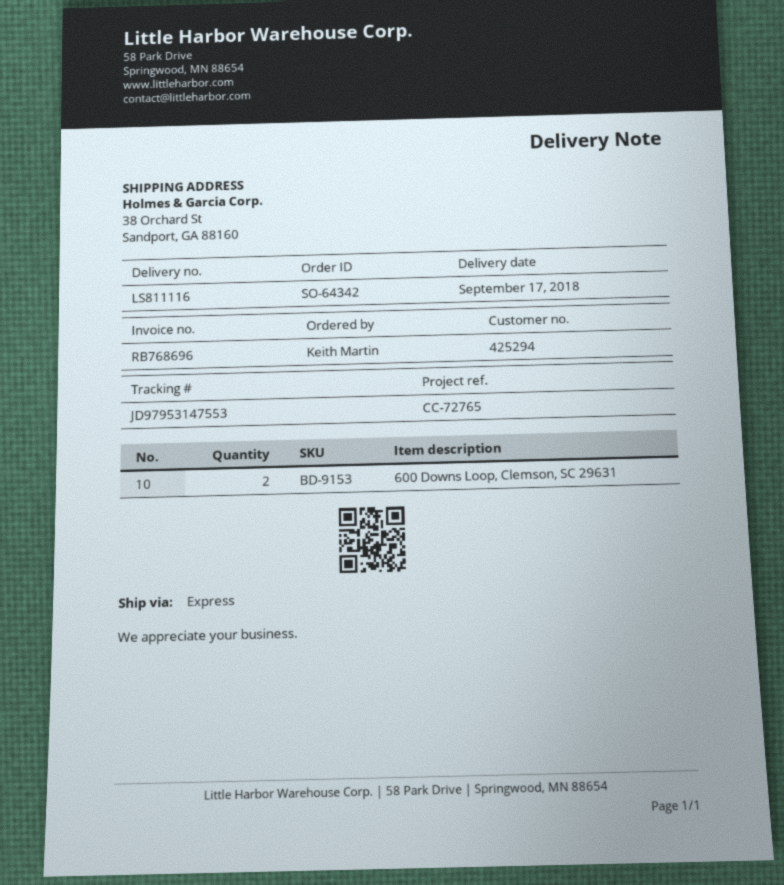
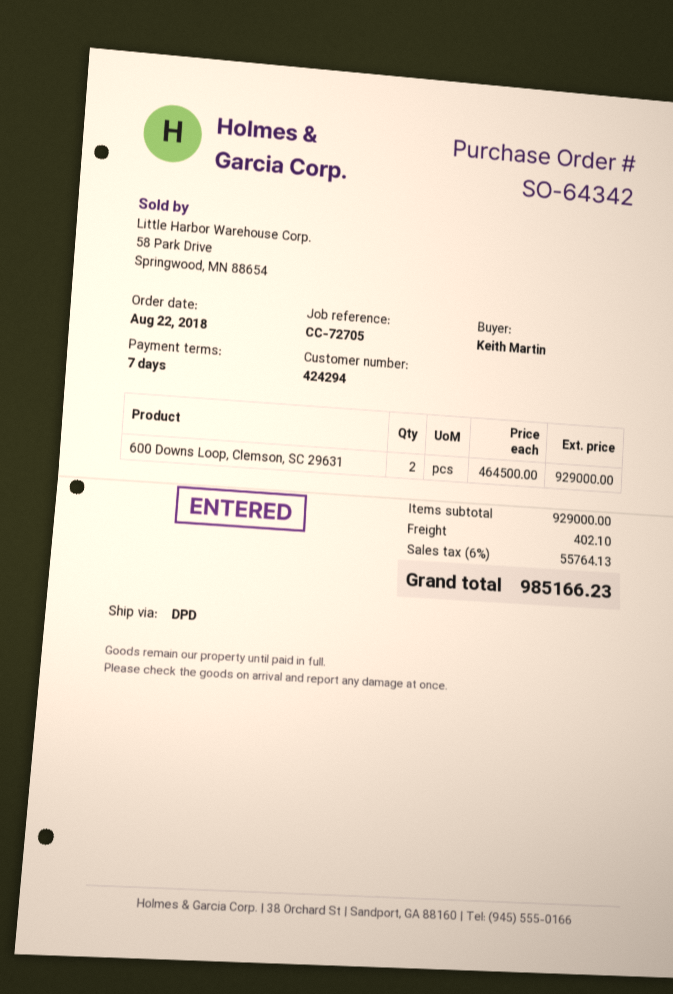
customer number: 425294 -> 424294
reference: CC-72765 -> CC-72705
shipping method: express -> DPD

